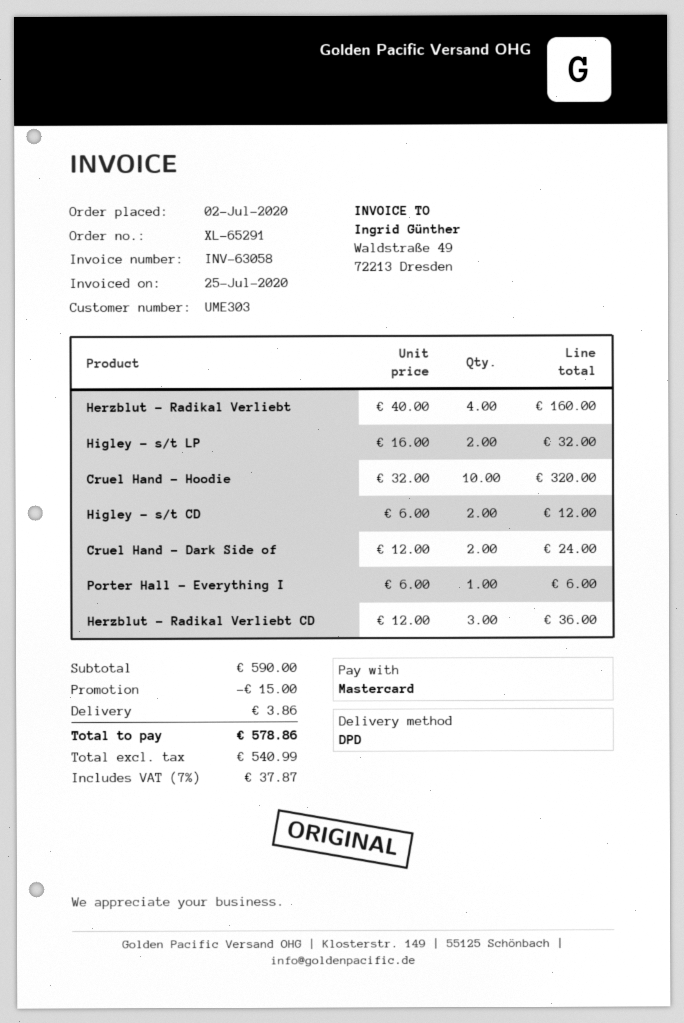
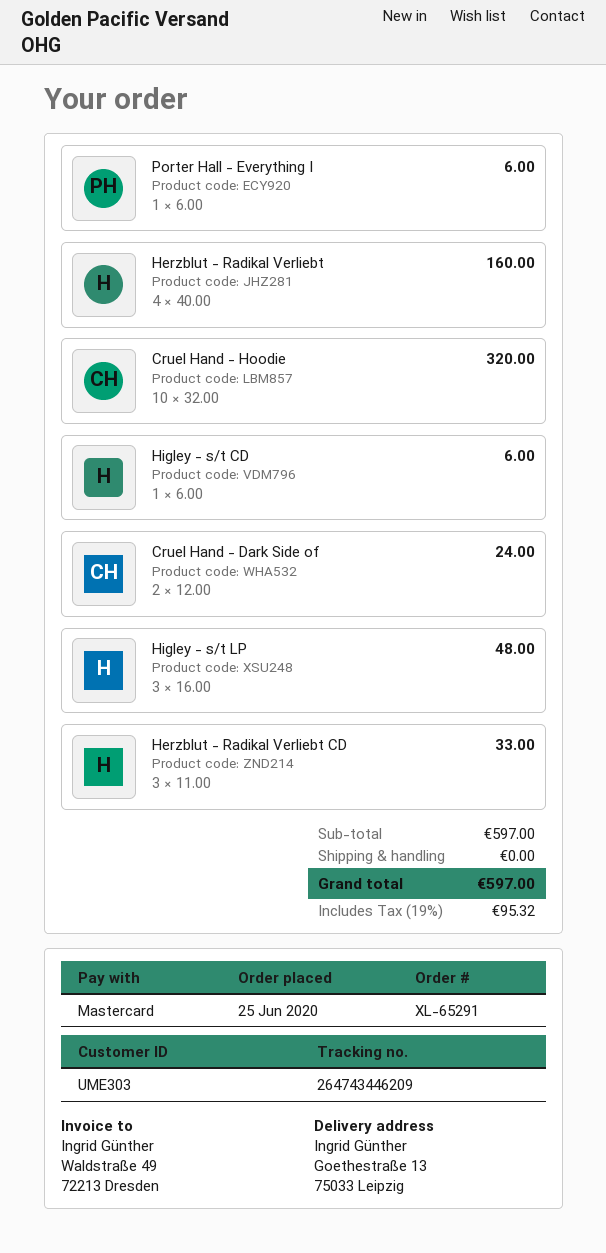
order date: 2020-07-02 -> 2020-06-25
Higley - s/t LP: 2 x 16.00 = 32.00 -> 3 x 16.00 = 48.00
Higley - s/t CD: 2 x 6.00 = 12.00 -> 1 x 6.00 = 6.00
Herzblut - Radikal Verliebt CD: 3 x 12.00 = 36.00 -> 3 x 11.00 = 33.00
subtotal: 590.00 -> 597.00
discount: 15.00 -> none
shipping: 3.86 -> 0.00
tax: 7% = 37.87 -> 19% = 95.32
total: 578.86 -> 597.00

